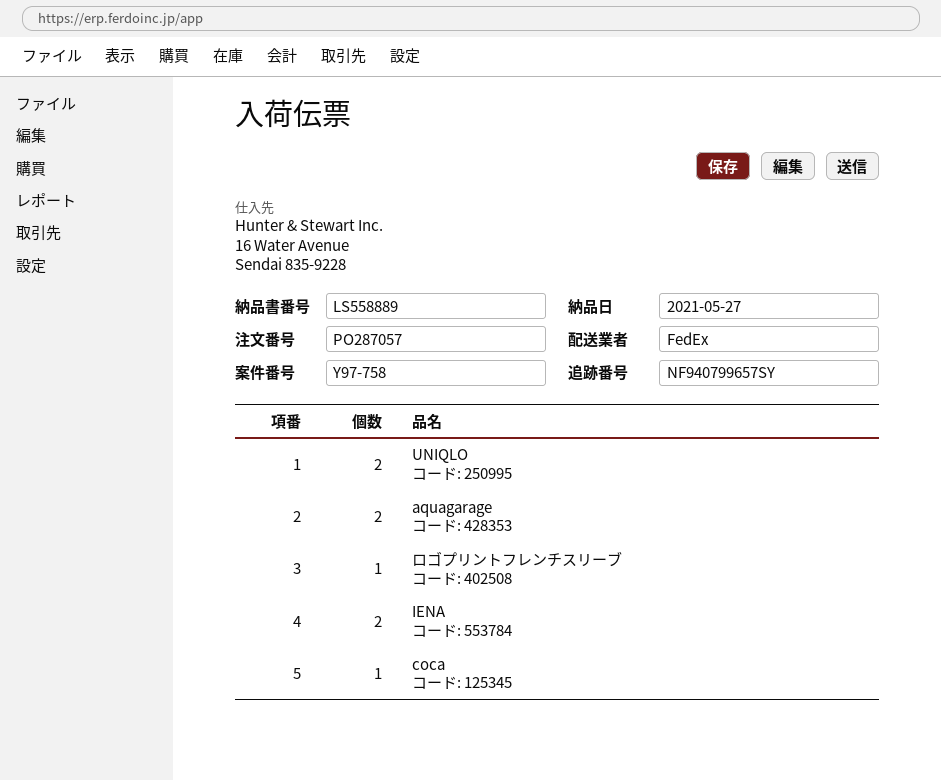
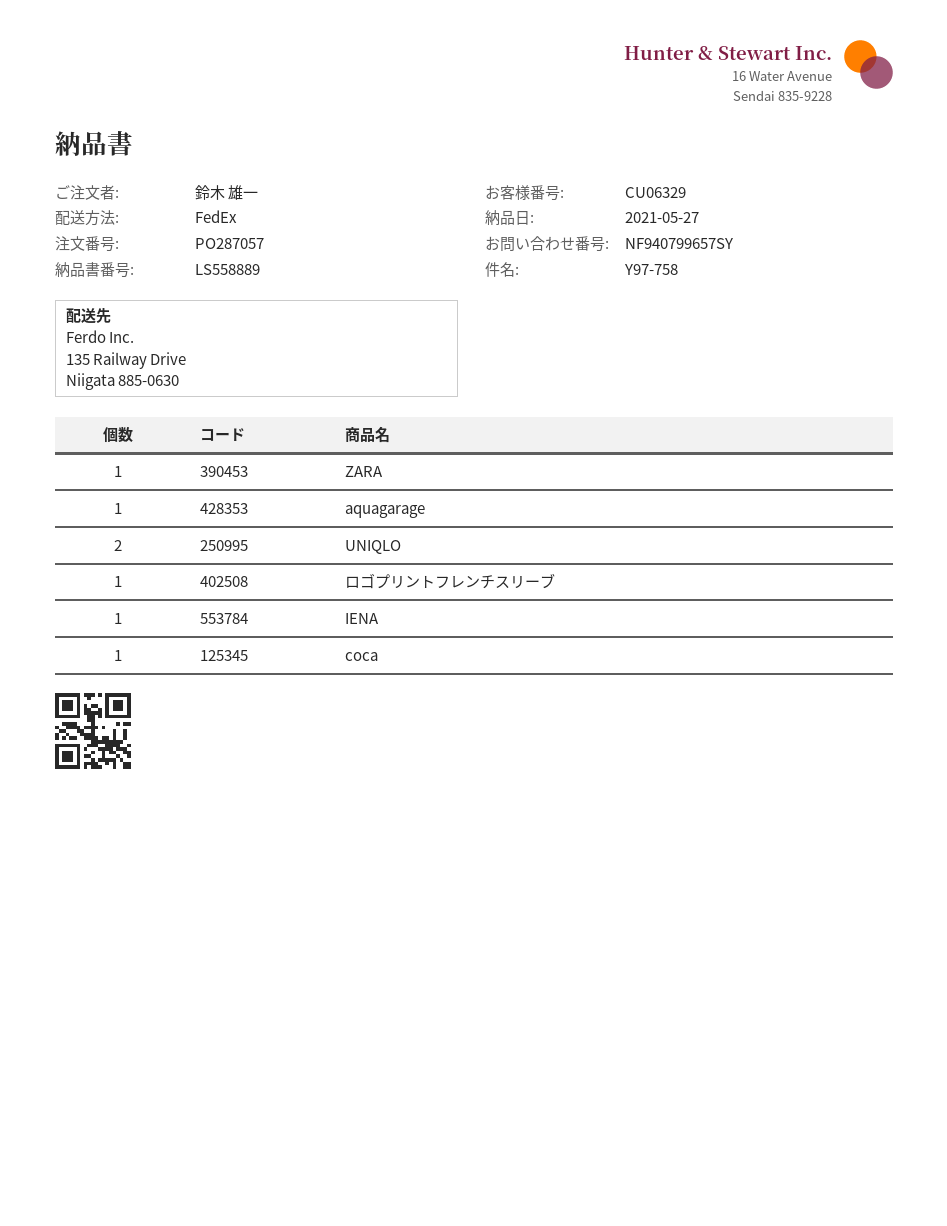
aquagarage: 2 -> 1
IENA: 2 -> 1
ZARA: none -> 1

